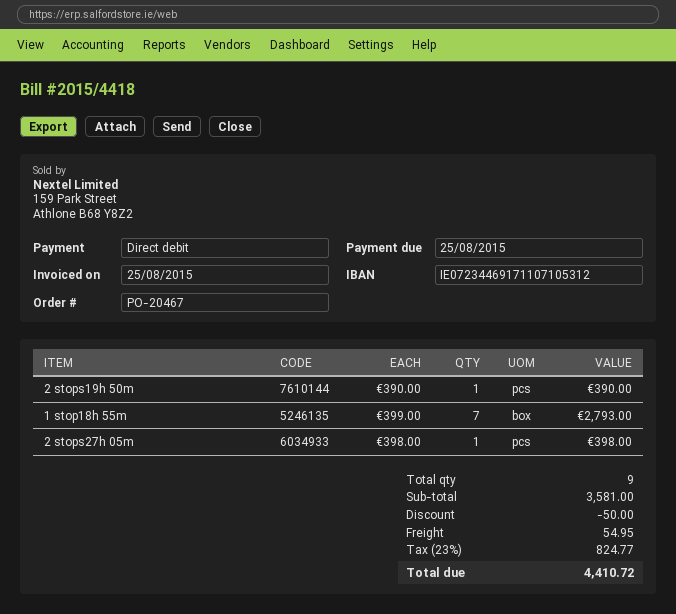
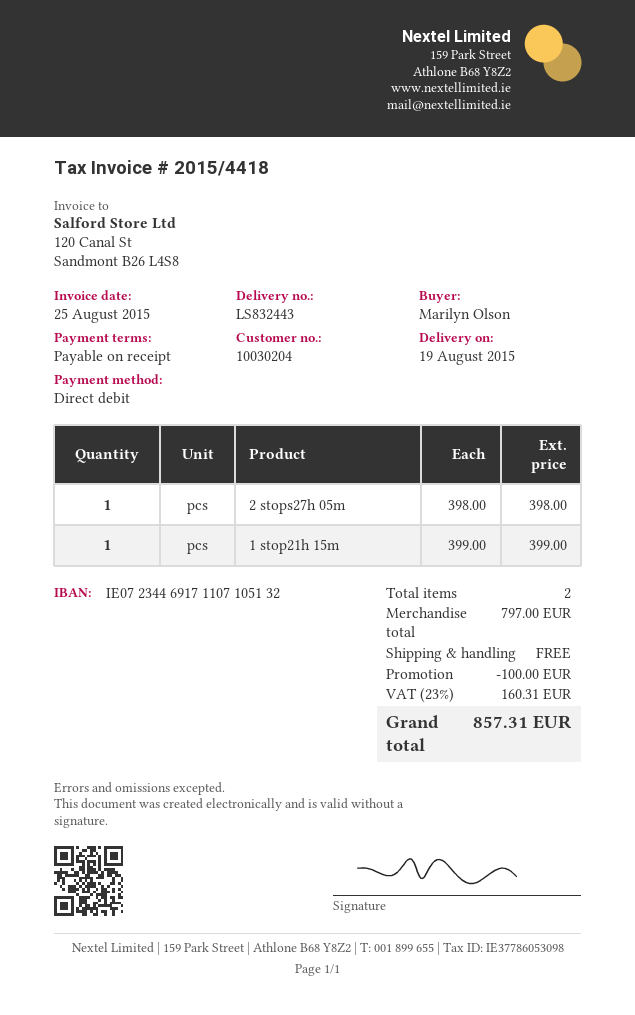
bank account: IE07234469171107105312 -> IE07234469171107105132
2 stops19h 50m: 1 x 390.00 = 390.00 -> none
1 stop18h 55m: 7 x 399.00 = 2793.00 -> none
1 stop21h 15m: none -> 1 x 399.00 = 399.00
total quantity: 9 -> 2
subtotal: 3581.00 -> 797.00
discount: 50.00 -> 100.00
shipping: 54.95 -> 0.00
tax: 23% = 824.77 -> 23% = 160.31
total: 4410.72 -> 857.31

